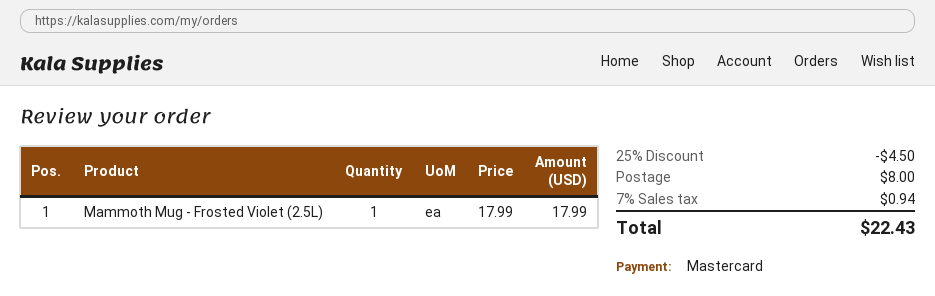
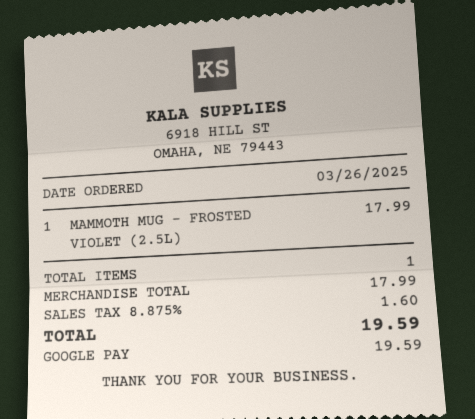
payment method: Mastercard -> Google Pay
discount: 25% = 4.50 -> none
shipping: 8.00 -> none
tax: 7% = 0.94 -> 8.875% = 1.60
total: 22.43 -> 19.59

